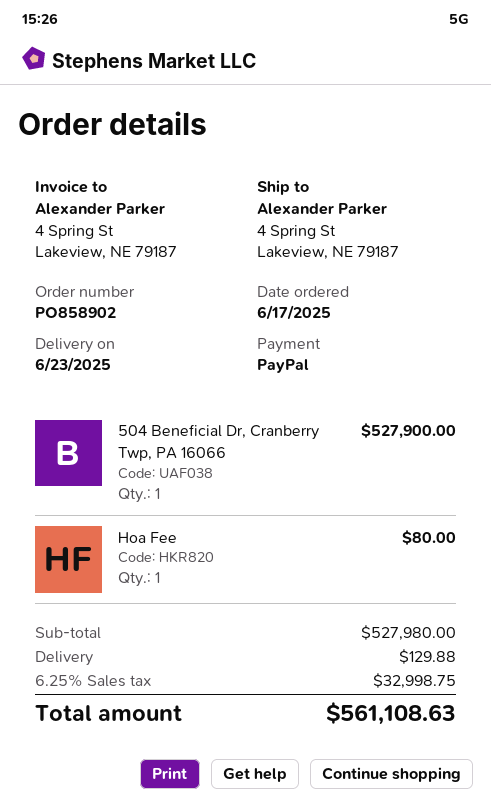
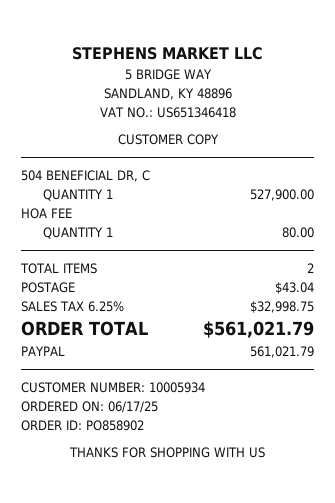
shipping: 129.88 -> 43.04
total: 561108.63 -> 561021.79

